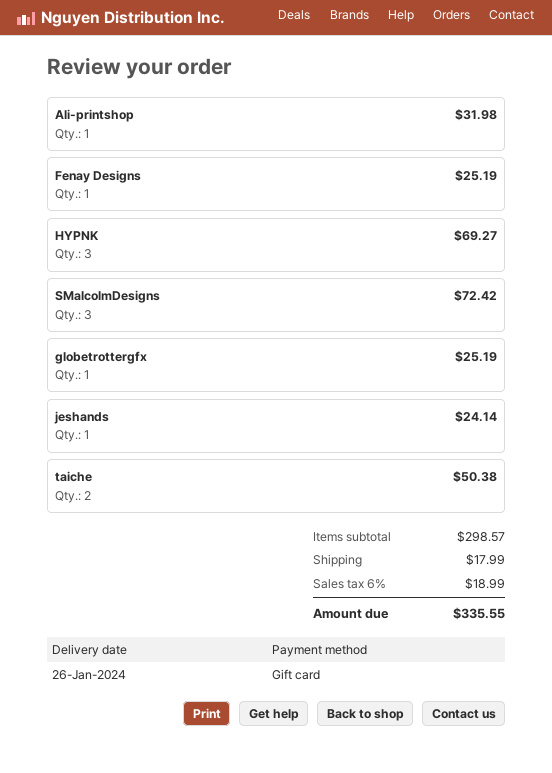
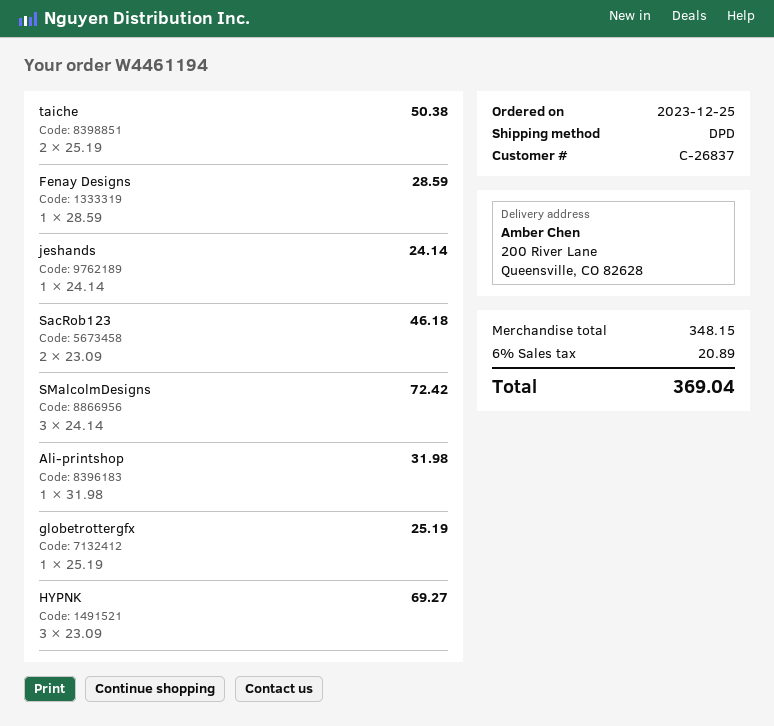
Fenay Designs: 1 for 25.19 -> 1 for 28.59
SacRob123: none -> 2 for 46.18
subtotal: 298.57 -> 348.15
shipping: 17.99 -> none
tax: 6% = 18.99 -> 6% = 20.89
total: 335.55 -> 369.04

